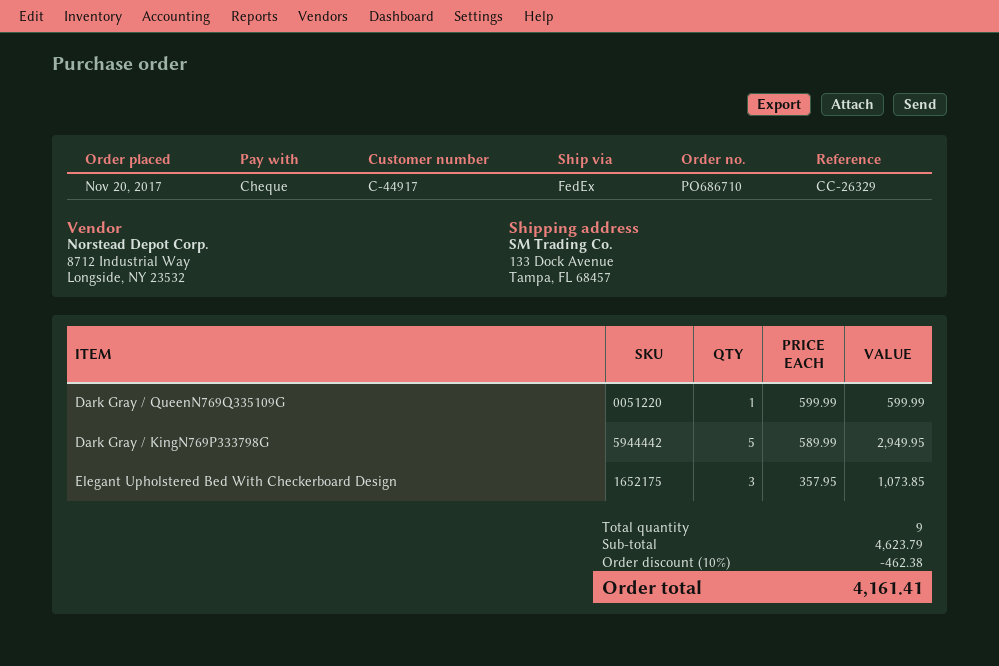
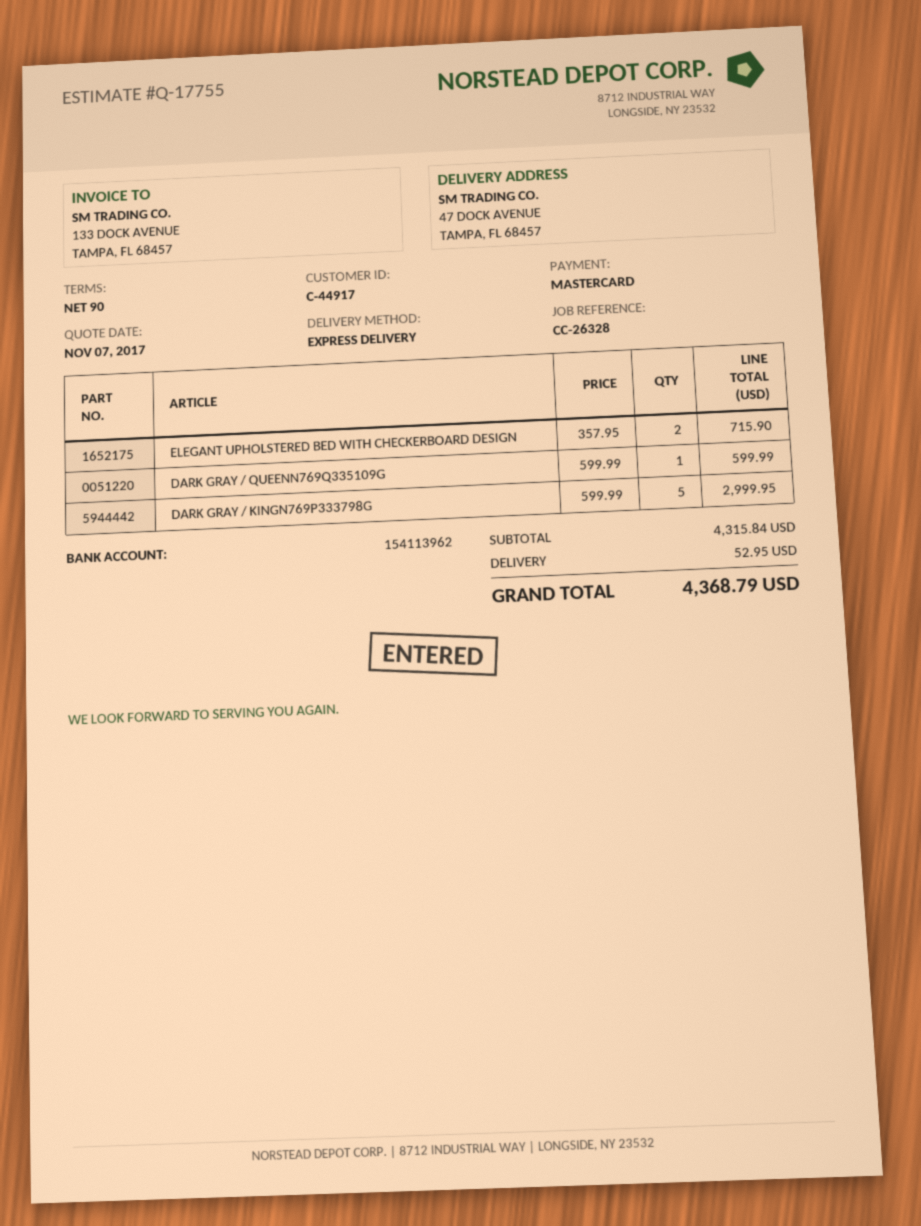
reference: CC-26329 -> CC-26328
payment method: cheque -> Mastercard
shipping method: FedEx -> express
ship to: 133 Dock Avenue, Tampa, FL 68457 -> 47 DOCK AVENUE, TAMPA, FL 68457
Dark Gray / KingN769P333798G: 5 x 589.99 = 2949.95 -> 5 x 599.99 = 2999.95
Elegant Upholstered Bed With Checkerboard Design: 3 x 357.95 = 1073.85 -> 2 x 357.95 = 715.90
subtotal: 4623.79 -> 4315.84
discount: 10% = 462.38 -> none
shipping: none -> 52.95
total: 4161.41 -> 4368.79

